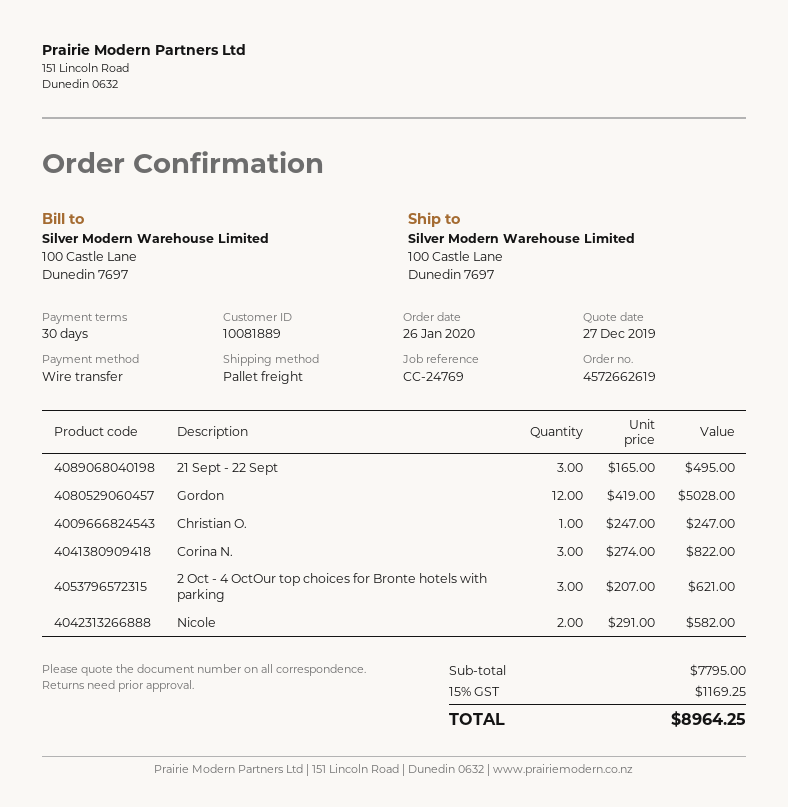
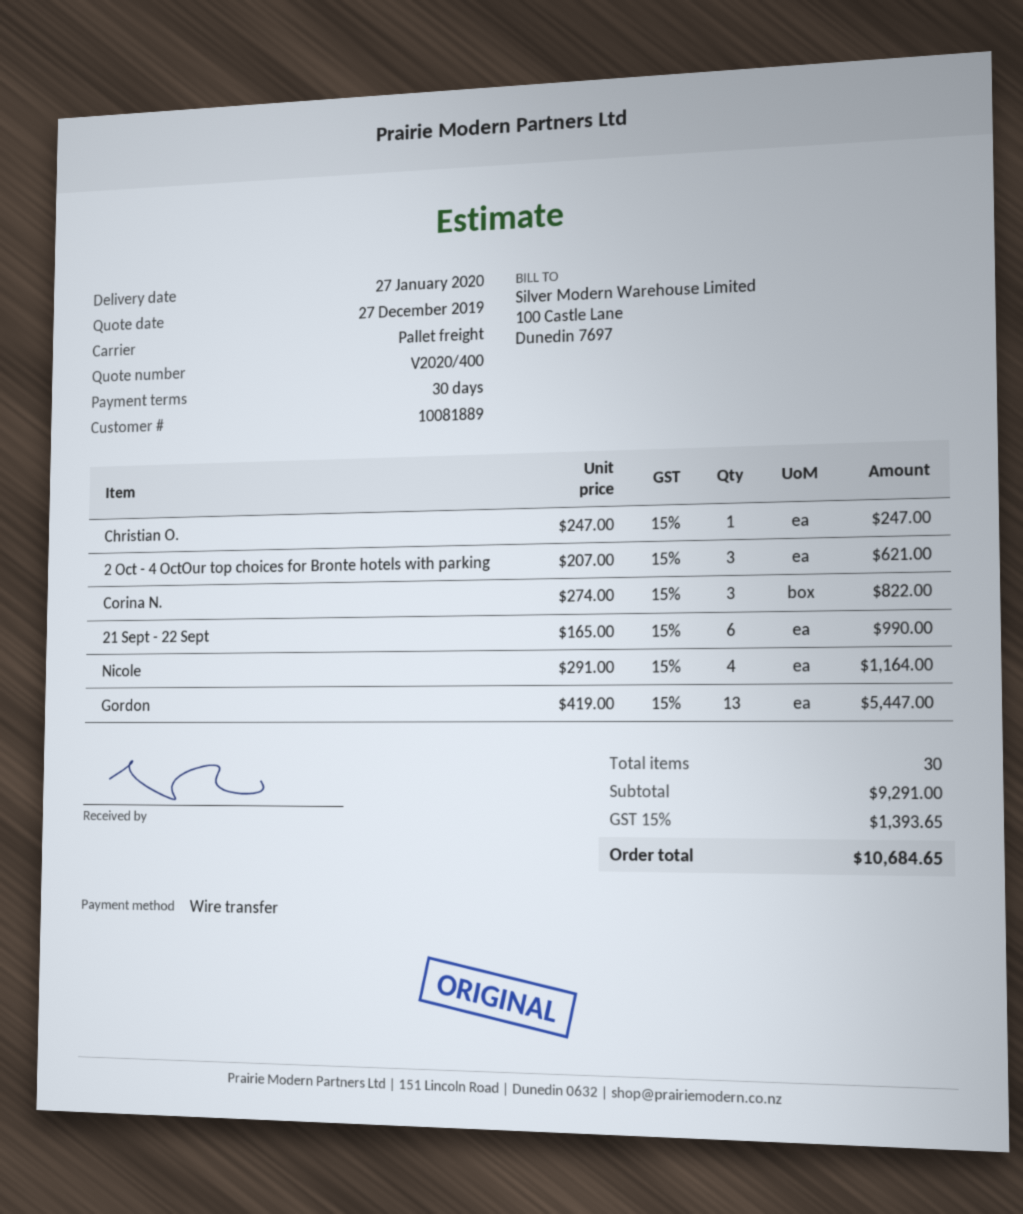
21 Sept - 22 Sept: 3 x 165.00 = 495.00 -> 6 x 165.00 = 990.00
Gordon: 12 x 419.00 = 5028.00 -> 13 x 419.00 = 5447.00
Nicole: 2 x 291.00 = 582.00 -> 4 x 291.00 = 1164.00
subtotal: 7795.00 -> 9291.00
tax: 15% = 1169.25 -> 15% = 1393.65
total: 8964.25 -> 10684.65

